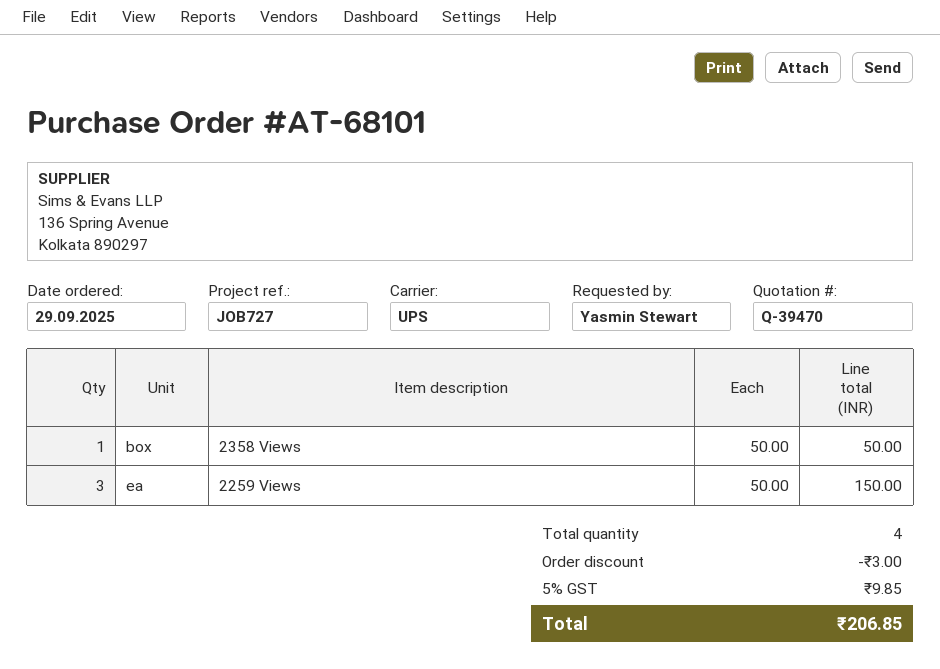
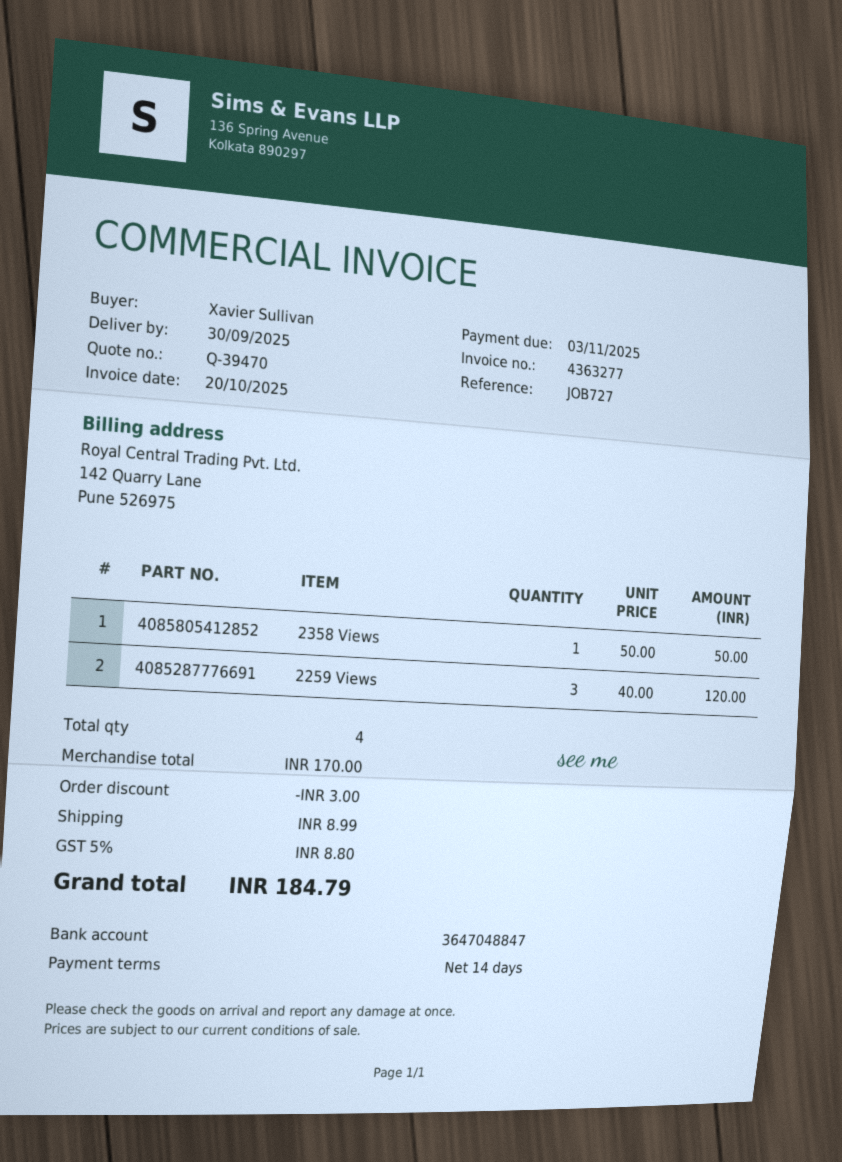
ordered by: Yasmin Stewart -> Xavier Sullivan
2259 Views: 3 x 50.00 = 150.00 -> 3 x 40.00 = 120.00
shipping: none -> 8.99
tax: 5% = 9.85 -> 5% = 8.80
total: 206.85 -> 184.79

